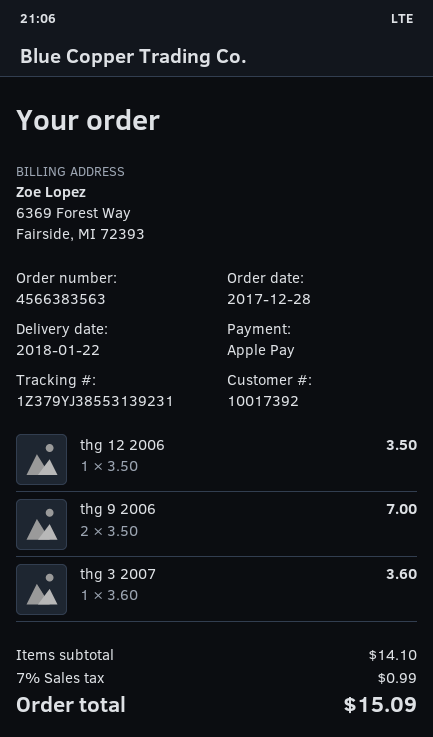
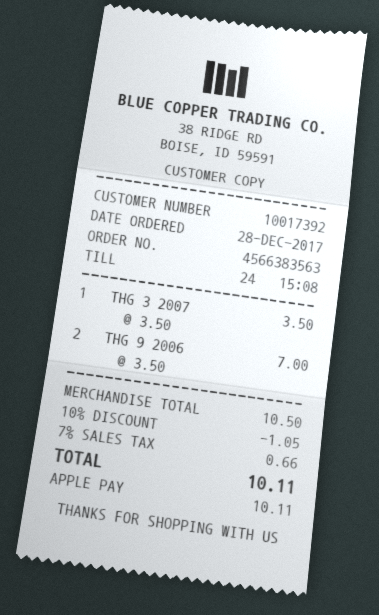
thg 12 2006: 1 x 3.50 = 3.50 -> none
thg 3 2007: 1 x 3.60 = 3.60 -> 1 x 3.50 = 3.50
subtotal: 14.10 -> 10.50
discount: none -> 10% = 1.05
tax: 7% = 0.99 -> 7% = 0.66
total: 15.09 -> 10.11

